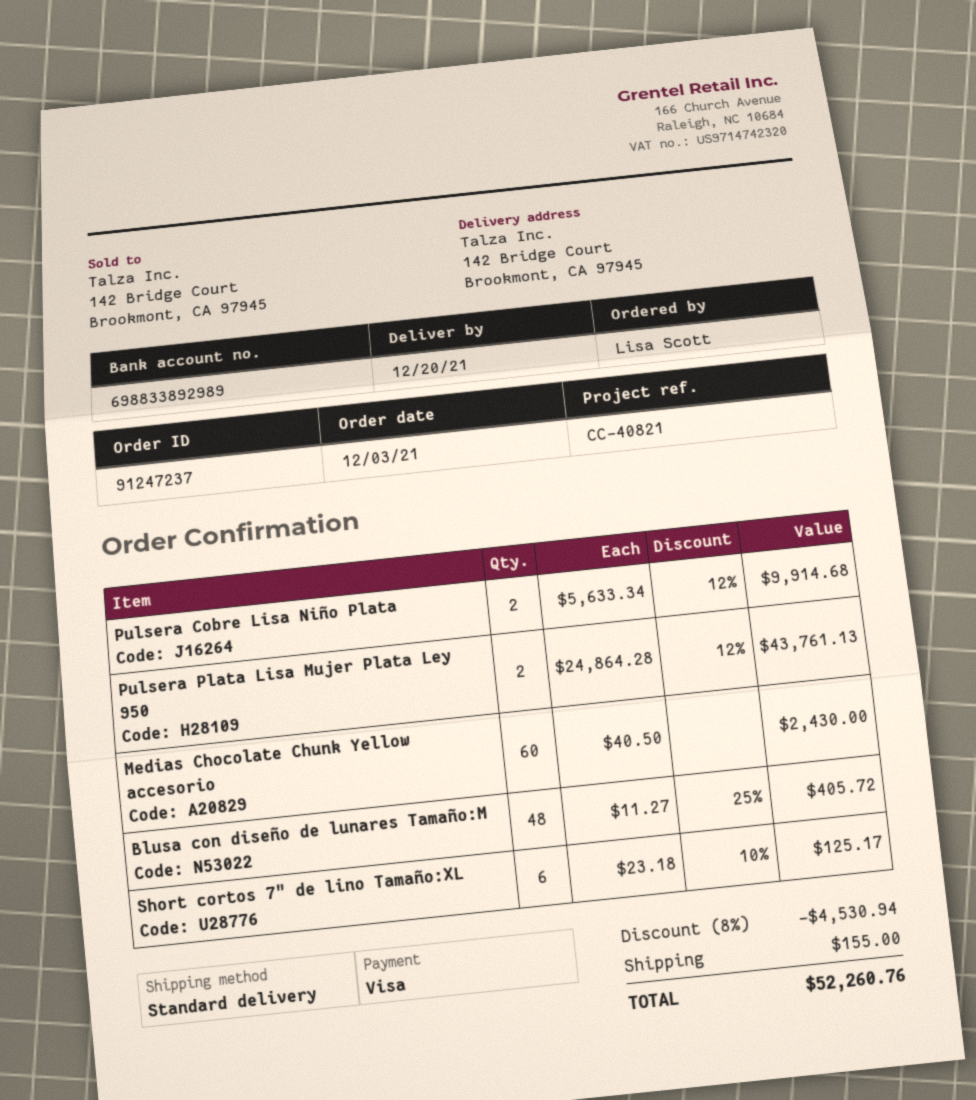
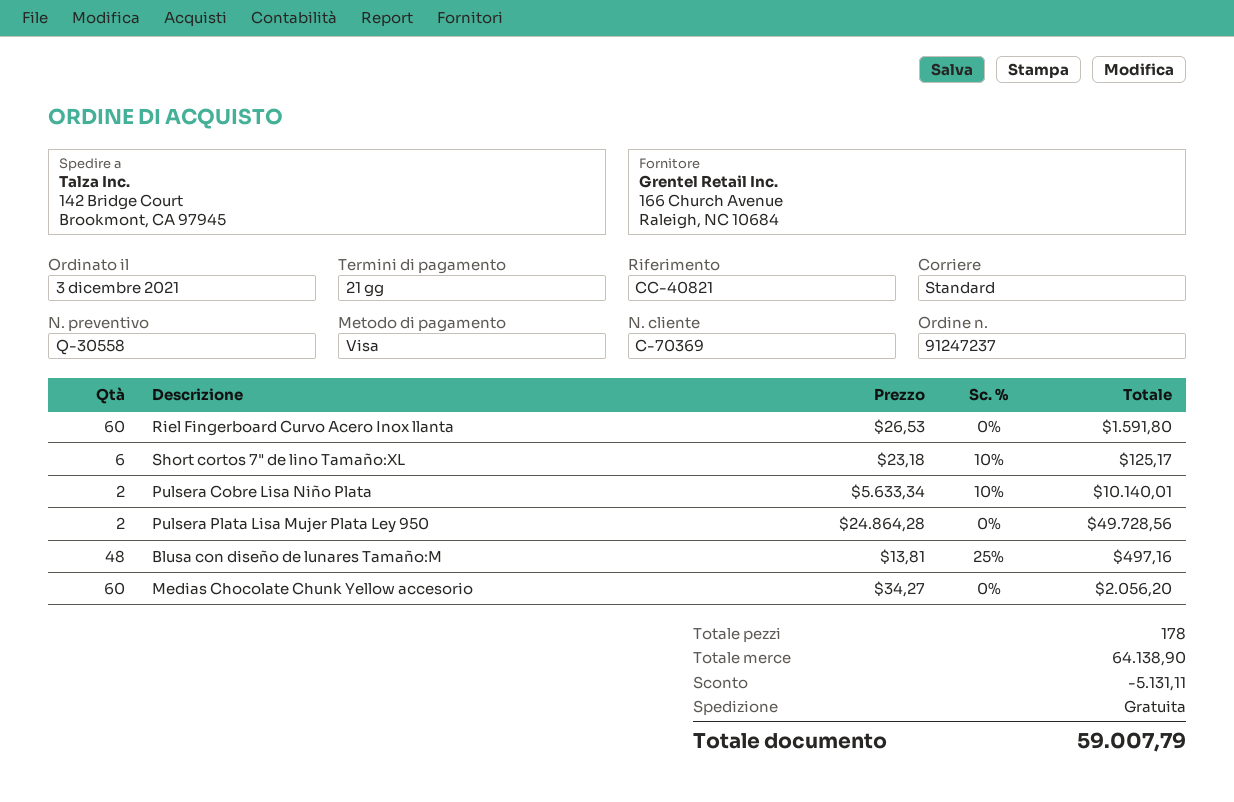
Pulsera Cobre Lisa Niño Plata: 2 x 5633.34 - 12% = 9914.68 -> 2 x 5633.34 - 10% = 10140.01
Pulsera Plata Lisa Mujer Plata Ley 950: 2 x 24864.28 - 12% = 43761.13 -> 2 x 24864.28 = 49728.56
Medias Chocolate Chunk Yellow accesorio: 60 x 40.50 = 2430.00 -> 60 x 34.27 = 2056.20
Blusa con diseño de lunares Tamaño:M: 48 x 11.27 - 25% = 405.72 -> 48 x 13.81 - 25% = 497.16
Riel Fingerboard Curvo Acero Inox llanta: none -> 60 x 26.53 = 1591.80
discount: 4530.94 -> 5131.11
shipping: 155.00 -> 0.00
total: 52260.76 -> 59007.79

